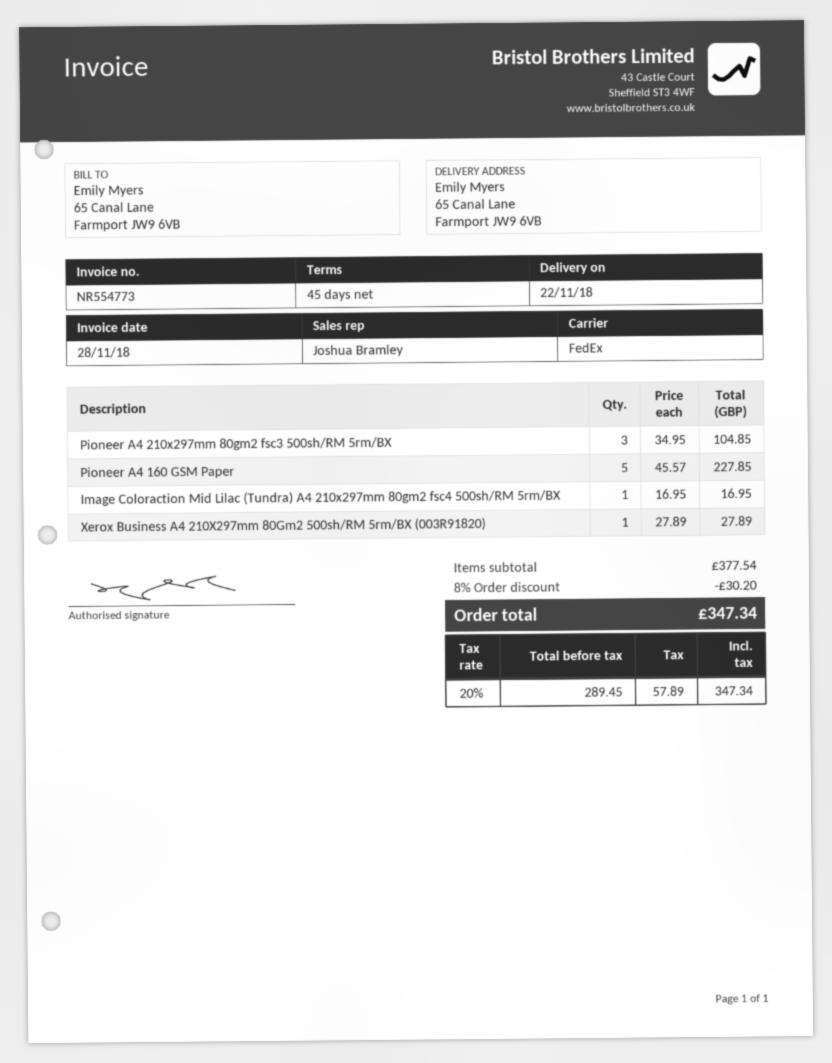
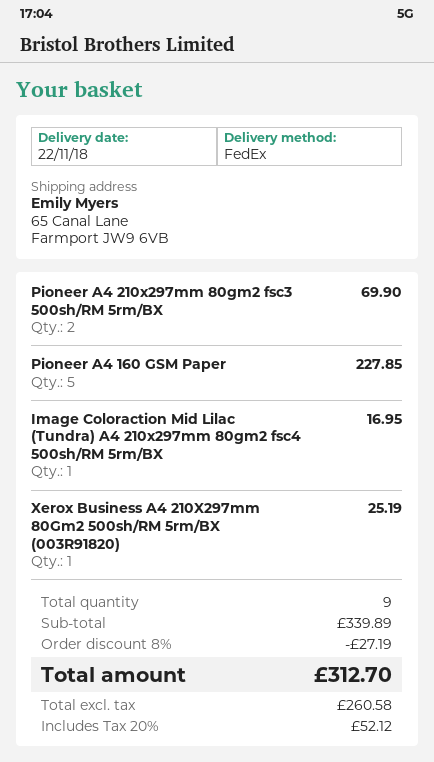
Pioneer A4 210x297mm 80gm2 fsc3 500sh/RM 5rm/BX: 3 for 104.85 -> 2 for 69.90
Xerox Business A4 210X297mm 80Gm2 500sh/RM 5rm/BX (003R91820): 1 for 27.89 -> 1 for 25.19
subtotal: 377.54 -> 339.89
discount: 8% = 30.20 -> 8% = 27.19
net: 289.45 -> 260.58
tax: 20% = 57.89 -> 20% = 52.12
total: 347.34 -> 312.70

